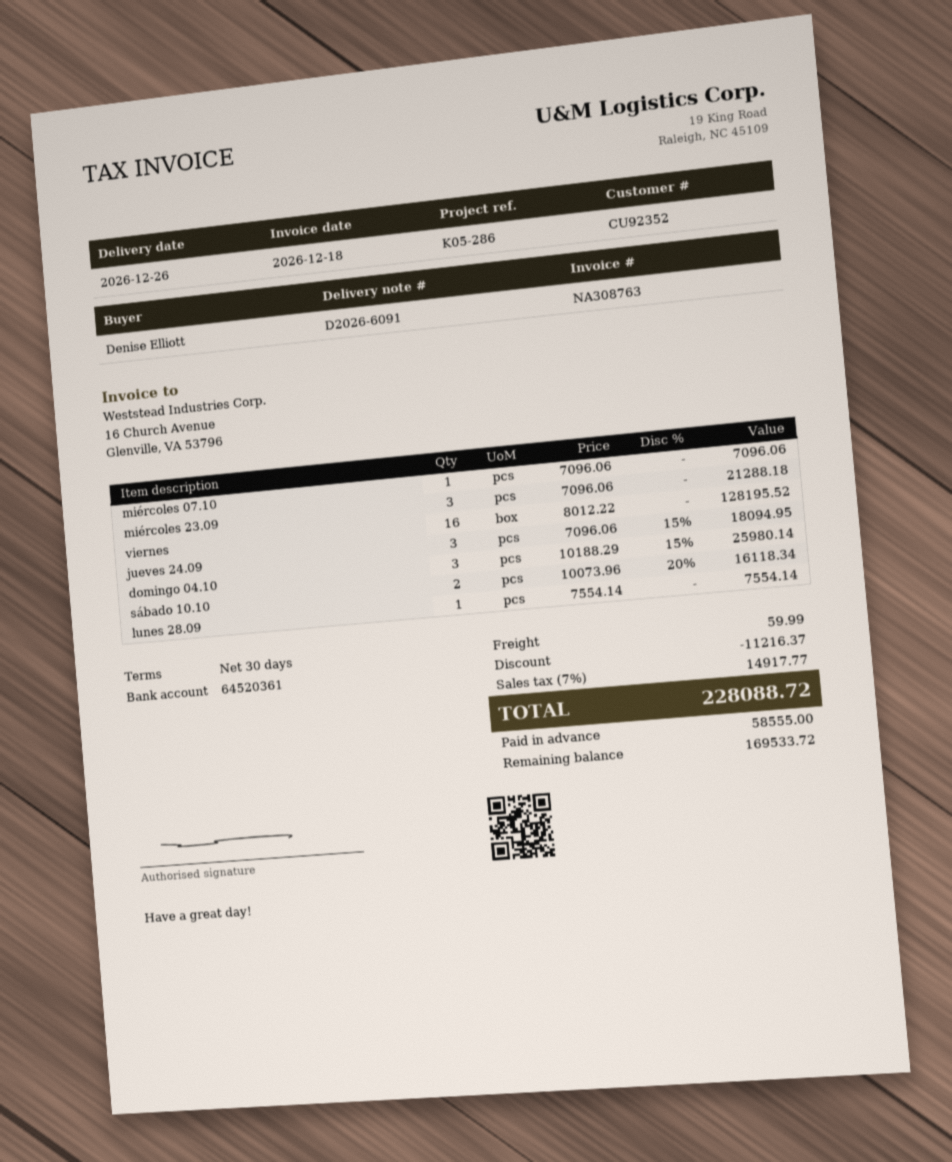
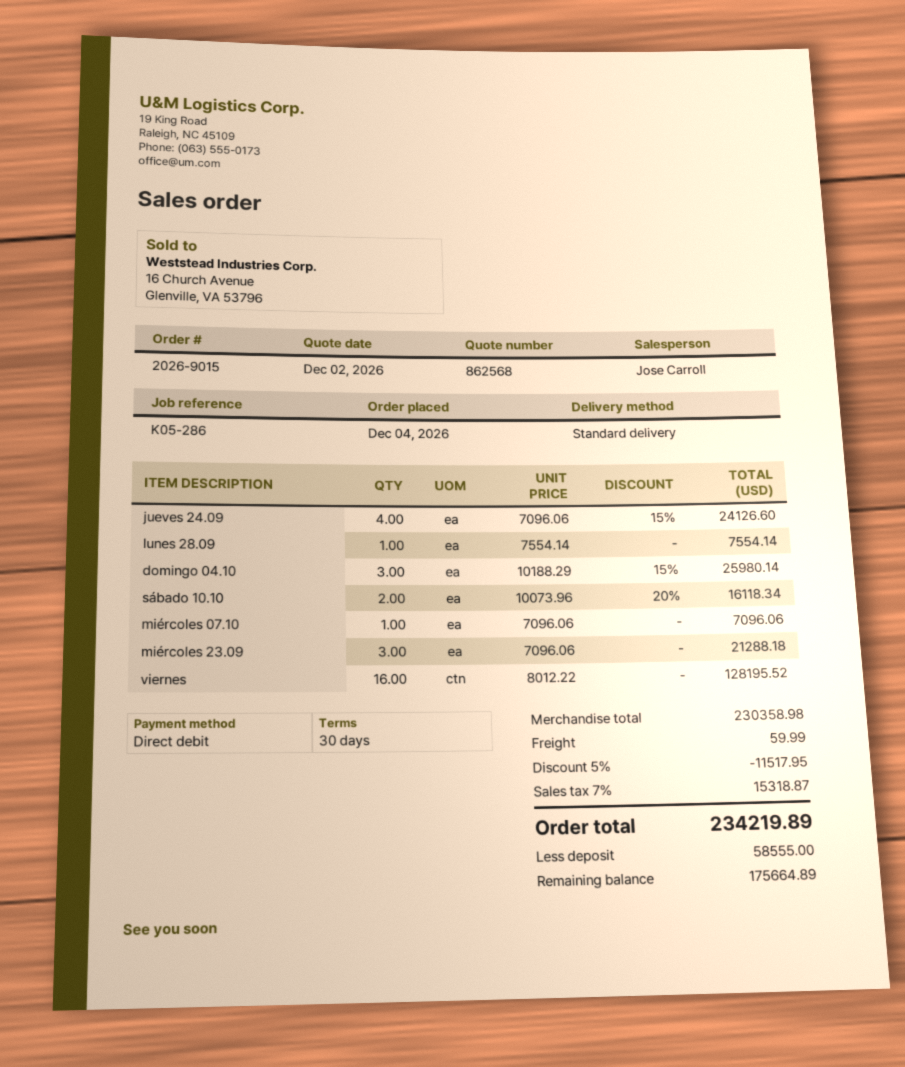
jueves 24.09: 3 x 7096.06 - 15% = 18094.95 -> 4 x 7096.06 - 15% = 24126.60
discount: 11216.37 -> 11517.95
tax: 7% = 14917.77 -> 7% = 15318.87
total: 228088.72 -> 234219.89
balance: 169533.72 -> 175664.89

